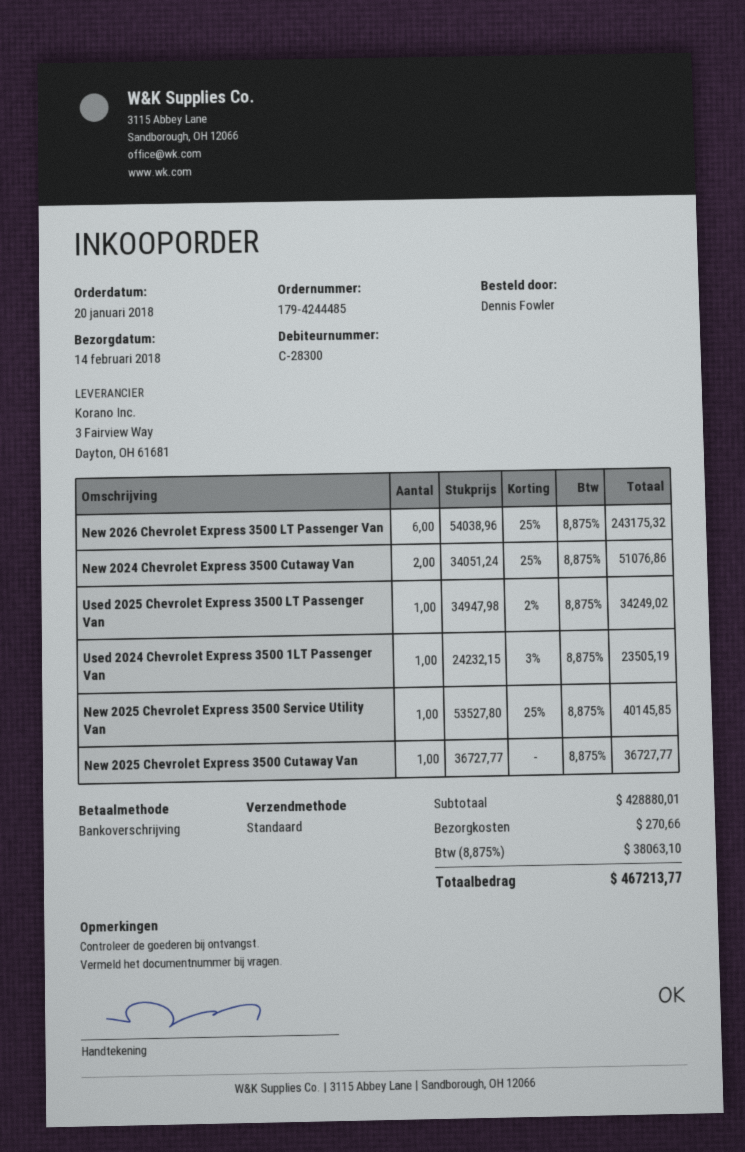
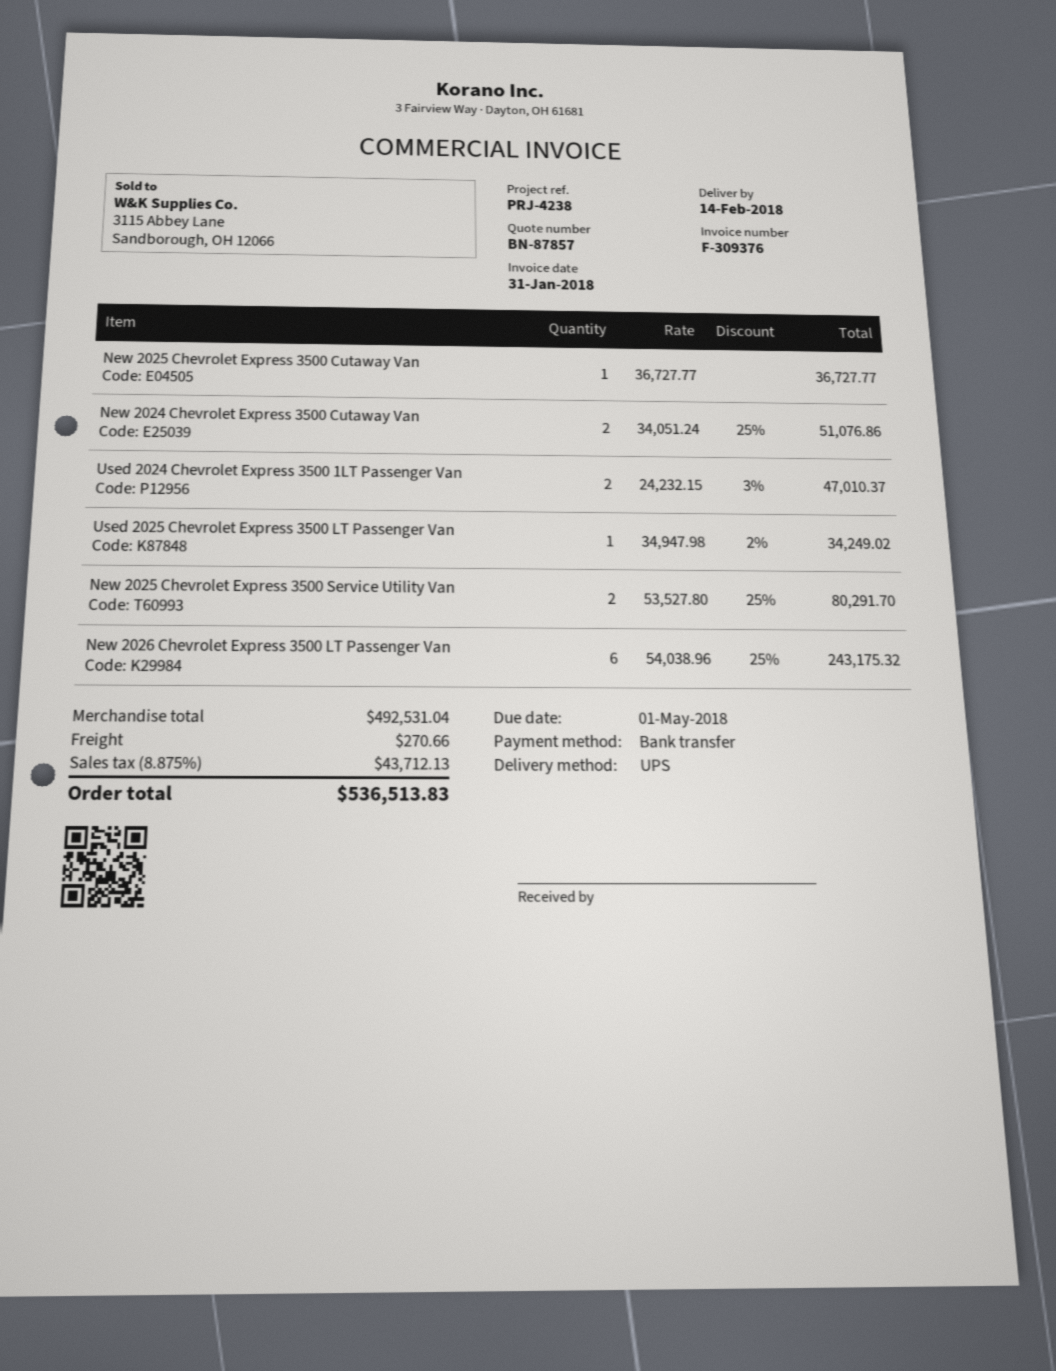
shipping method: standard -> UPS
Used 2024 Chevrolet Express 3500 1LT Passenger Van: 1 x 24232.15 - 3% = 23505.19 -> 2 x 24232.15 - 3% = 47010.37
New 2025 Chevrolet Express 3500 Service Utility Van: 1 x 53527.80 - 25% = 40145.85 -> 2 x 53527.80 - 25% = 80291.70
subtotal: 428880.01 -> 492531.04
tax: 8.875% = 38063.10 -> 8.875% = 43712.13
total: 467213.77 -> 536513.83

